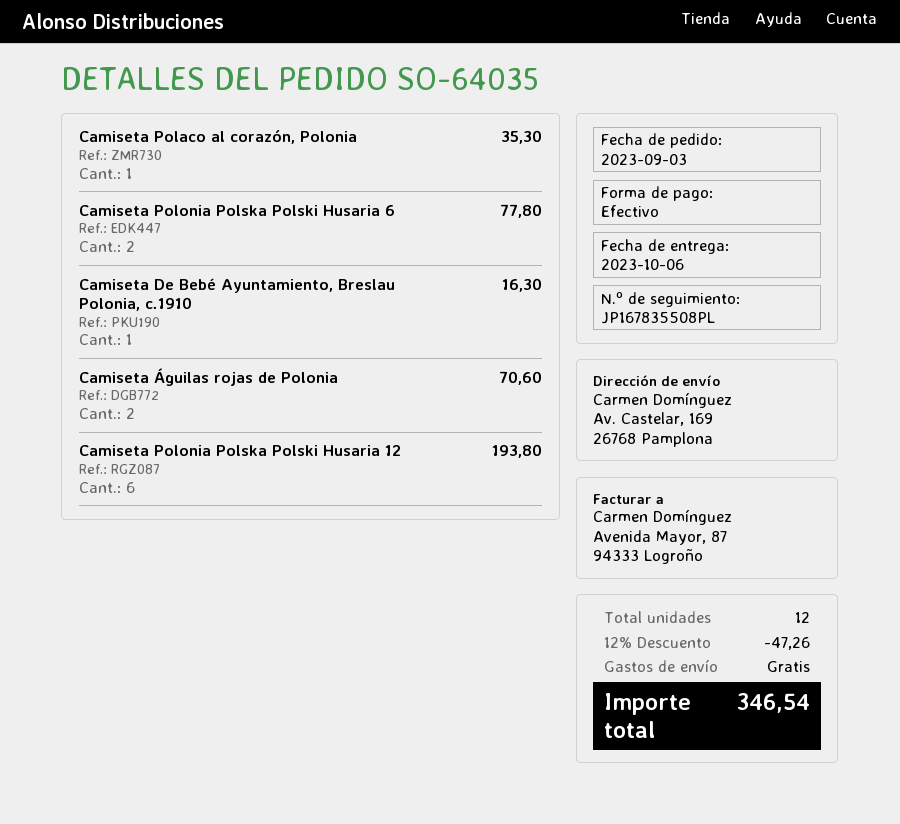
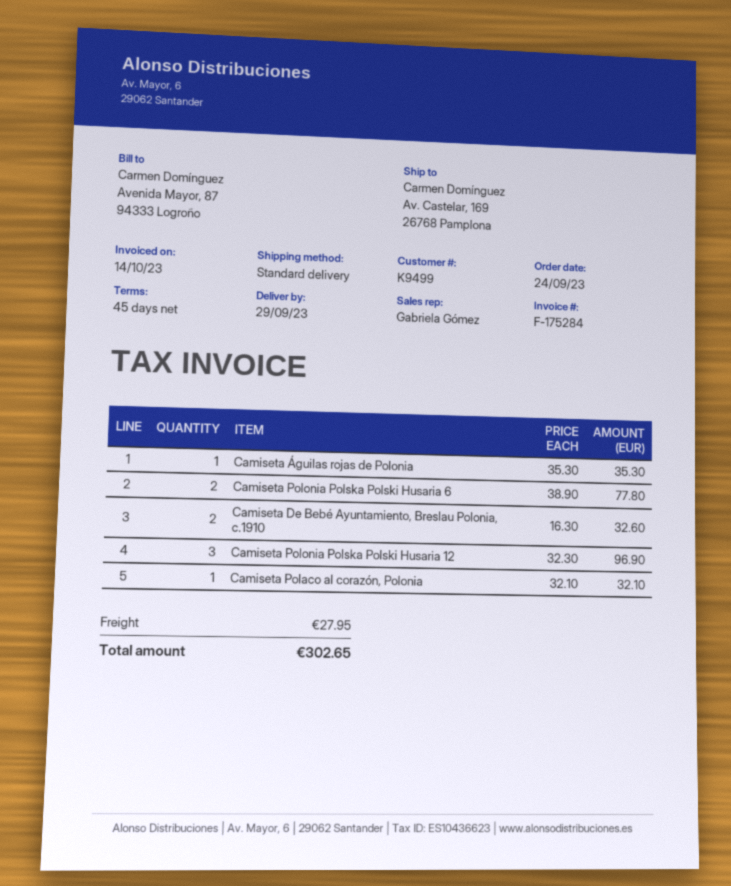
order date: 2023-09-03 -> 2023-09-24
delivery date: 2023-10-06 -> 2023-09-29
Camiseta Polaco al corazón, Polonia: 1 for 35.30 -> 1 for 32.10
Camiseta De Bebé Ayuntamiento, Breslau Polonia, c.1910: 1 for 16.30 -> 2 for 32.60
Camiseta Águilas rojas de Polonia: 2 for 70.60 -> 1 for 35.30
Camiseta Polonia Polska Polski Husaria 12: 6 for 193.80 -> 3 for 96.90
discount: 12% = 47.26 -> none
shipping: 0.00 -> 27.95
total: 346.54 -> 302.65

